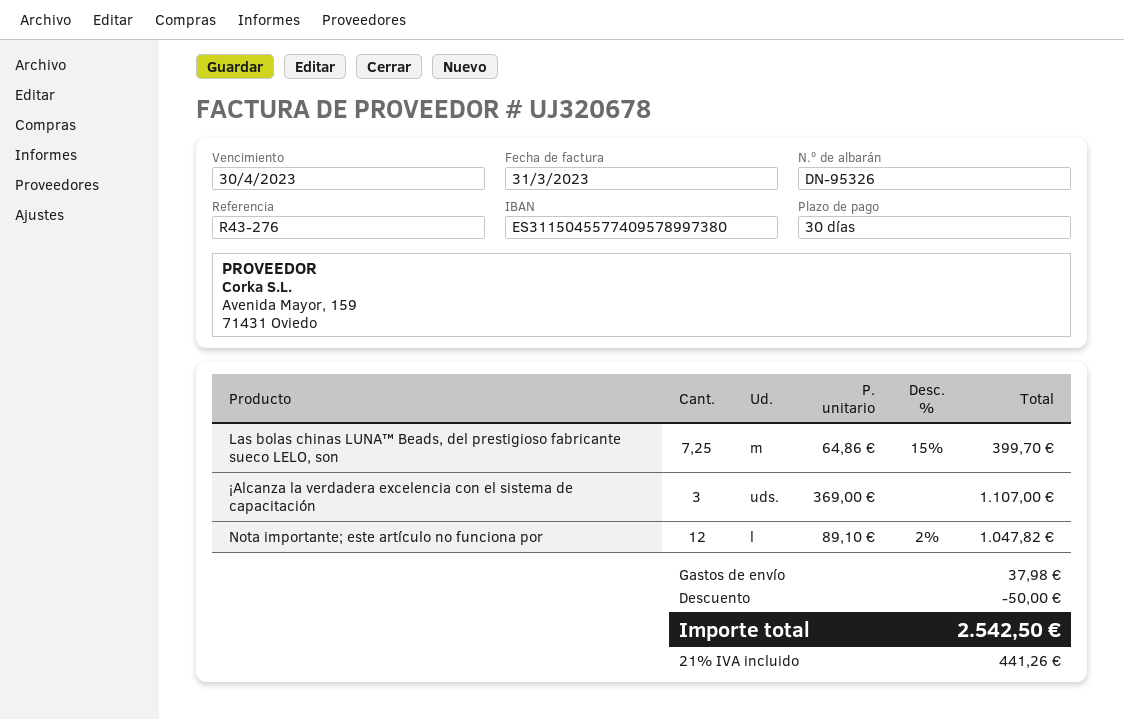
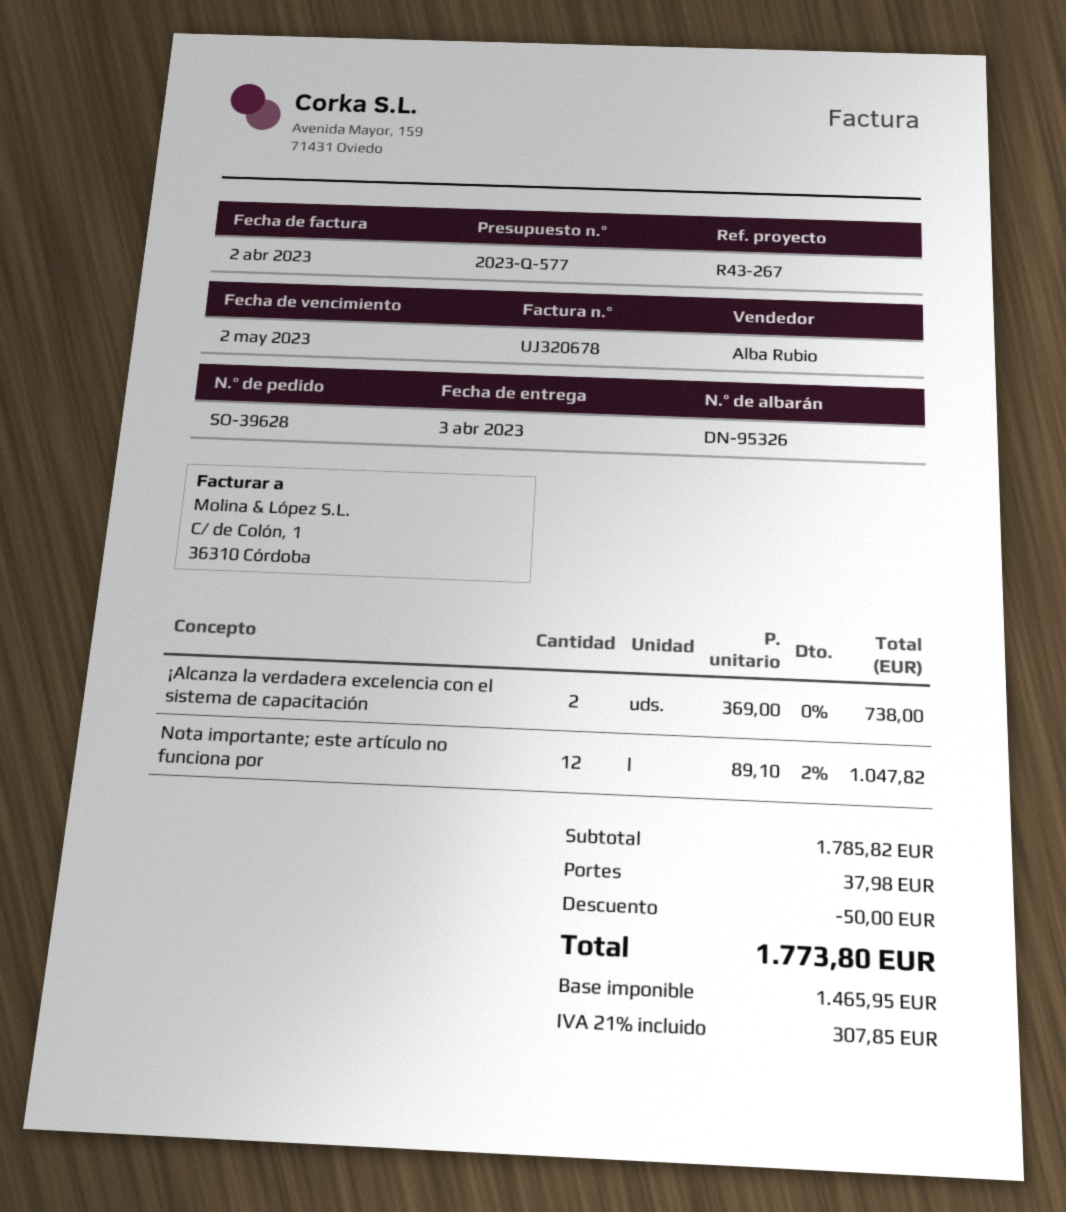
invoice date: 2023-03-31 -> 2023-04-02
due date: 2023-04-30 -> 2023-05-02
reference: R43-276 -> R43-267
Las bolas chinas LUNA™ Beads, del prestigioso fabricante sueco LELO, son: 7.25 x 64.86 - 15% = 399.70 -> none
¡Alcanza la verdadera excelencia con el sistema de capacitación: 3 x 369.00 = 1107.00 -> 2 x 369.00 = 738.00
tax: 21% = 441.26 -> 21% = 307.85
total: 2542.50 -> 1773.80

